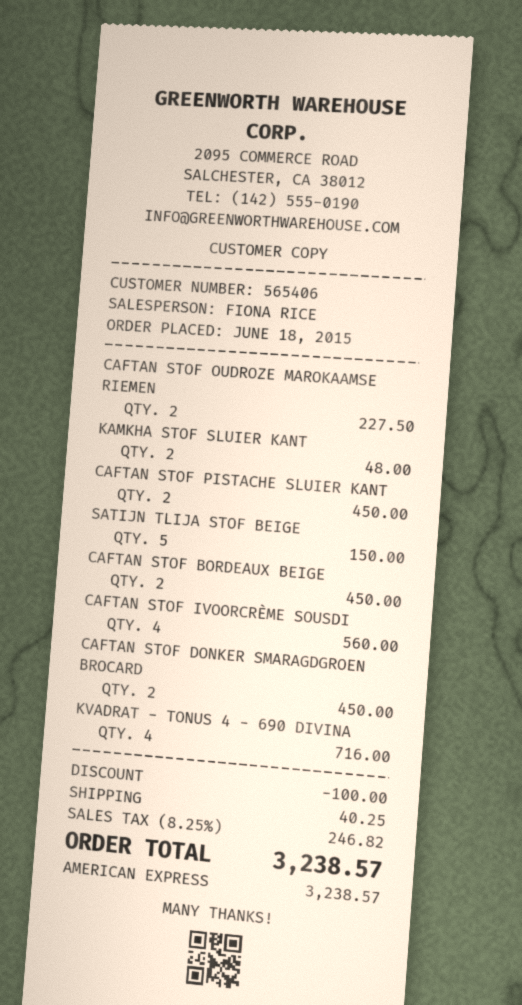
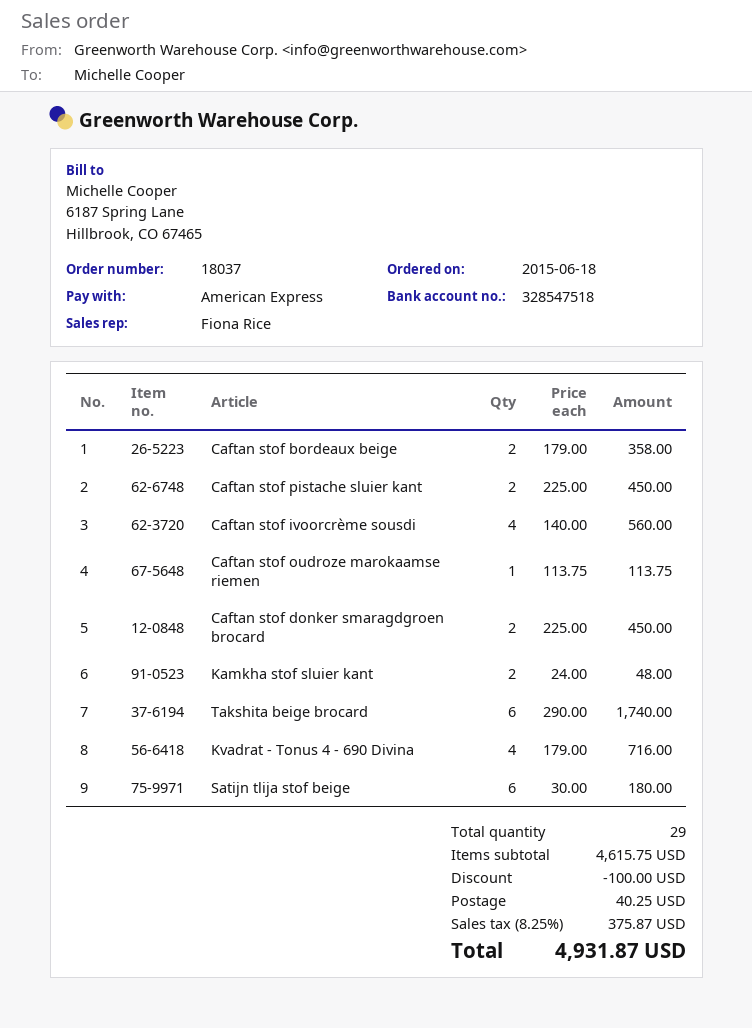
CAFTAN STOF OUDROZE MAROKAAMSE RIEMEN: 2 for 227.50 -> 1 for 113.75
SATIJN TLIJA STOF BEIGE: 5 for 150.00 -> 6 for 180.00
CAFTAN STOF BORDEAUX BEIGE: 2 for 450.00 -> 2 for 358.00
Takshita beige brocard: none -> 6 for 1740.00
tax: 8.25% = 246.82 -> 8.25% = 375.87
total: 3238.57 -> 4931.87

